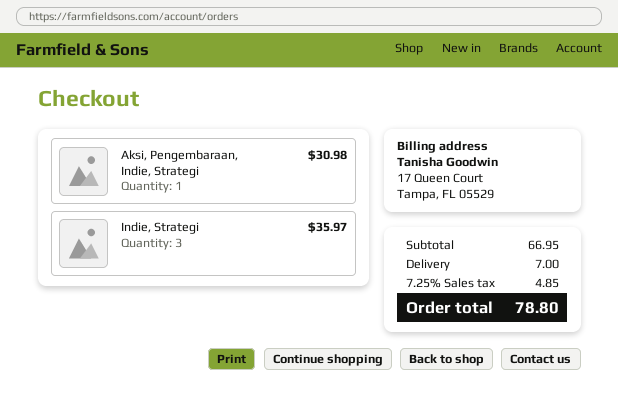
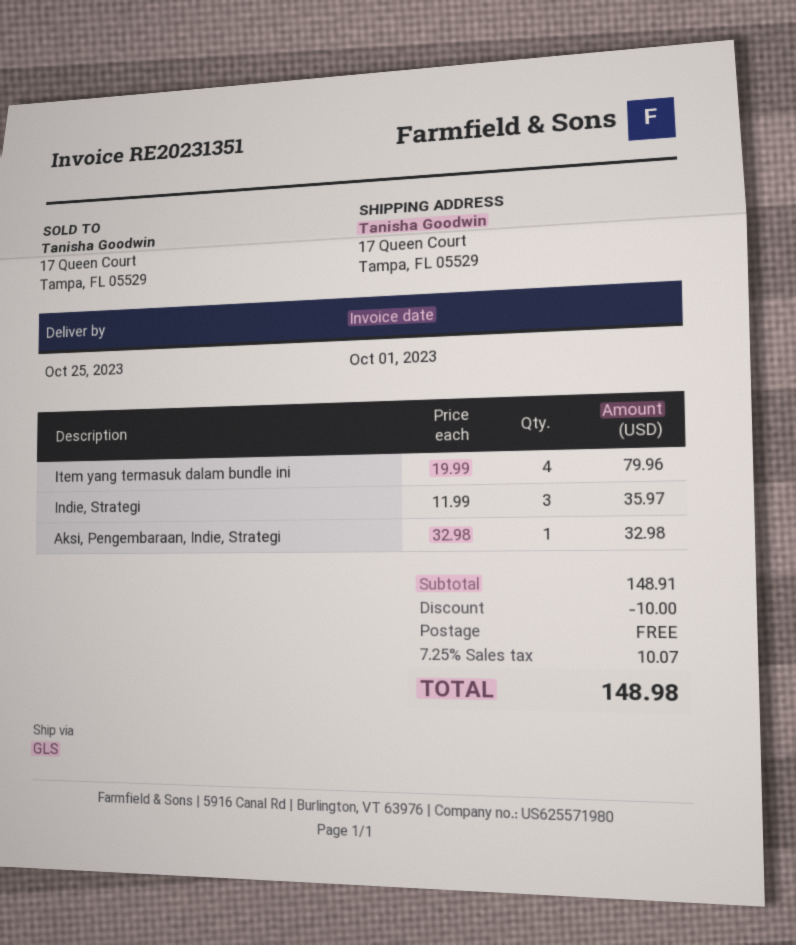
Aksi, Pengembaraan, Indie, Strategi: 1 for 30.98 -> 1 for 32.98
Item yang termasuk dalam bundle ini: none -> 4 for 79.96
subtotal: 66.95 -> 148.91
discount: none -> 10.00
shipping: 7.00 -> 0.00
tax: 7.25% = 4.85 -> 7.25% = 10.07
total: 78.80 -> 148.98

